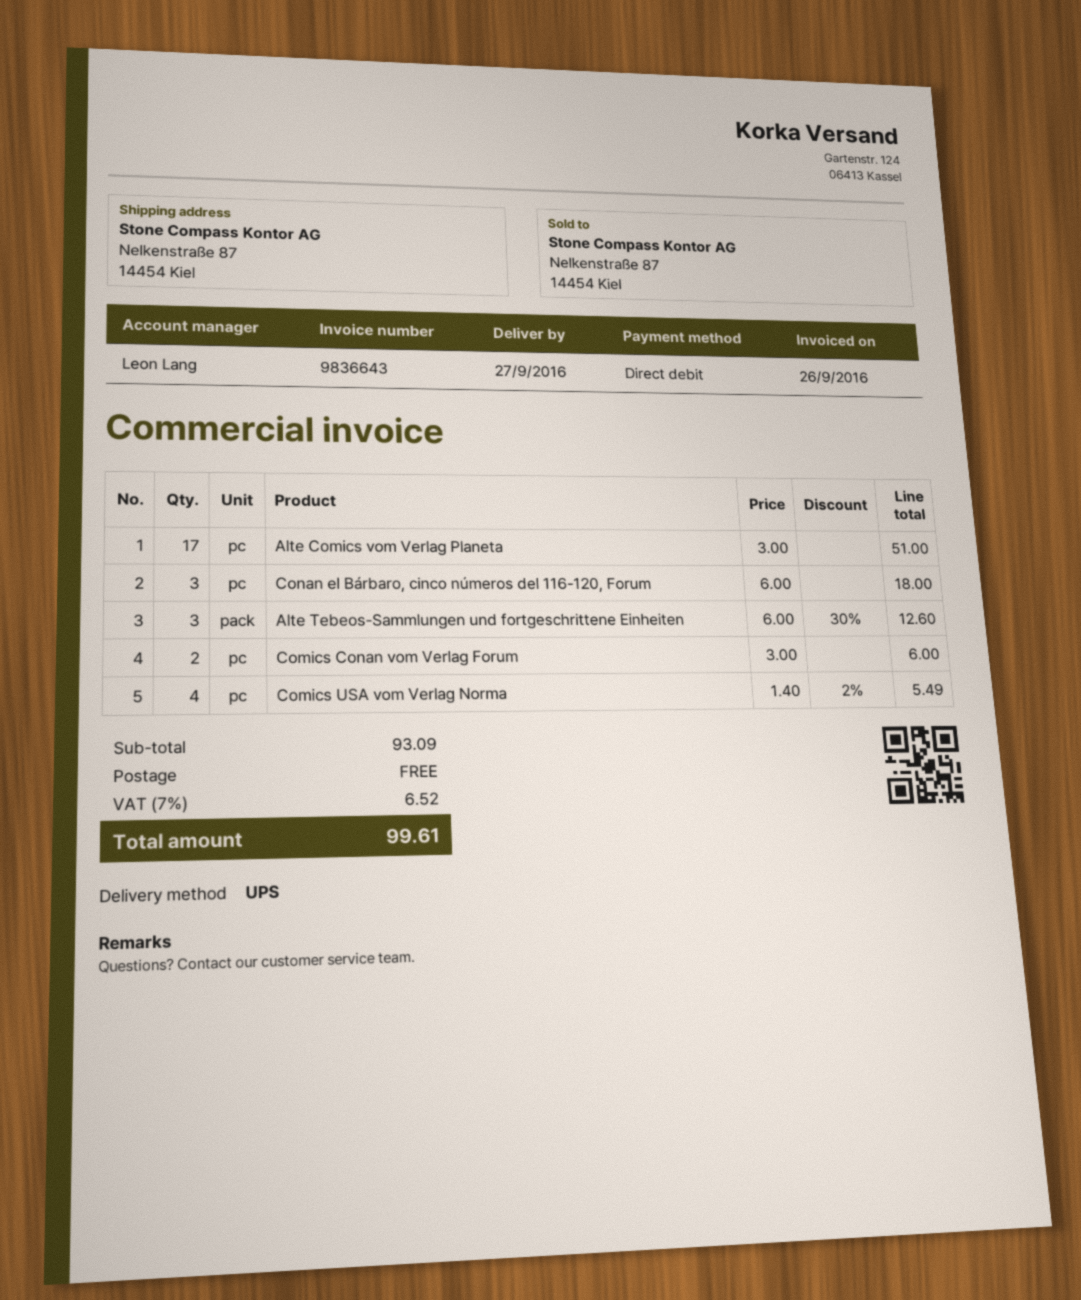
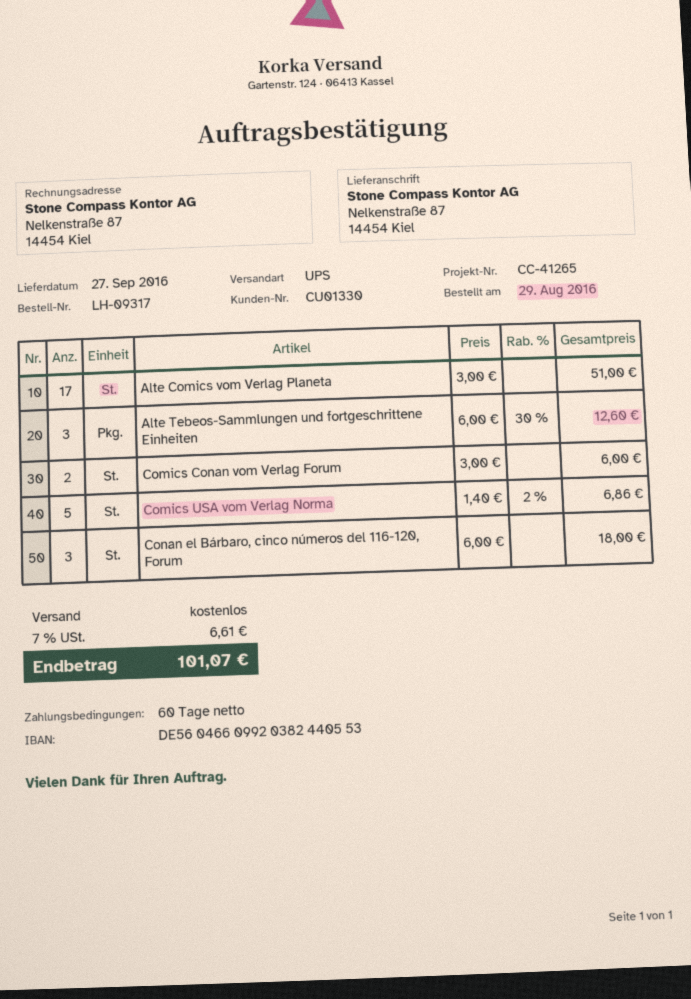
Comics USA vom Verlag Norma: 4 x 1.40 - 2% = 5.49 -> 5 x 1.40 - 2% = 6.86
tax: 7% = 6.52 -> 7% = 6.61
total: 99.61 -> 101.07

